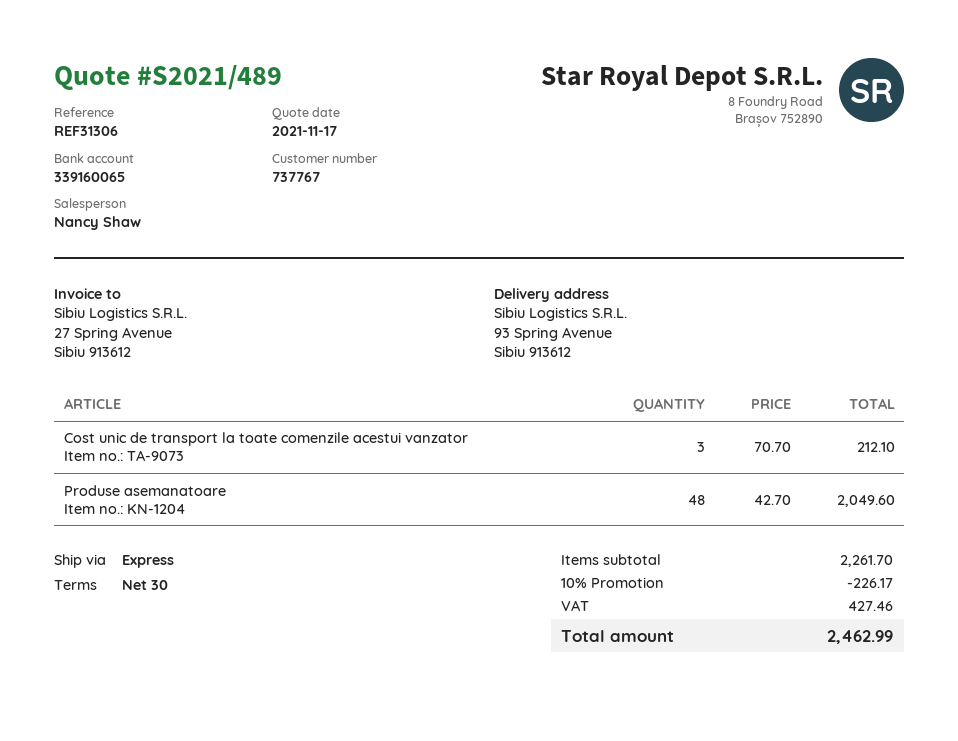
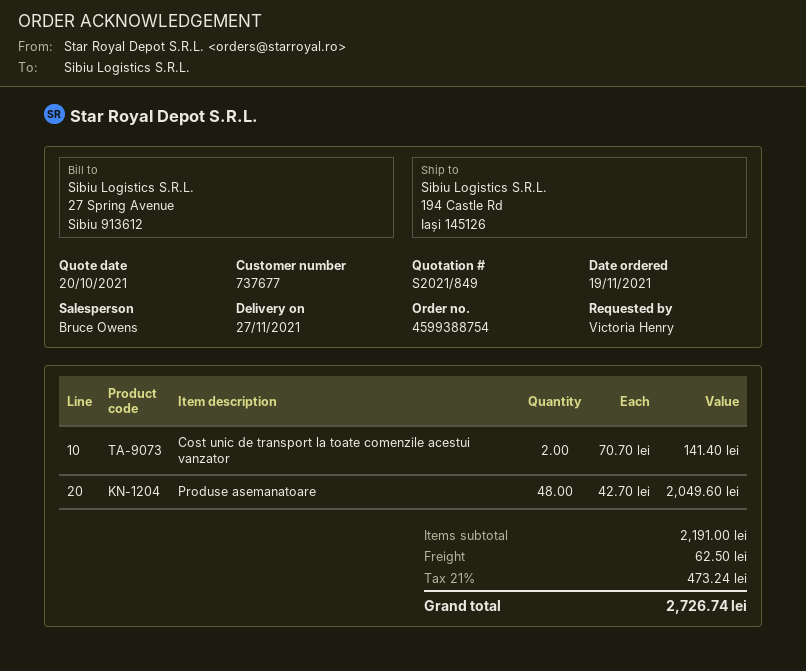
quote number: S2021/489 -> S2021/849
quote date: 2021-11-17 -> 2021-10-20
customer number: 737767 -> 737677
sales rep: Nancy Shaw -> Bruce Owens
ship to: 93 Spring Avenue, Sibiu 913612 -> 194 Castle Rd, Iași 145126
Cost unic de transport la toate comenzile acestui vanzator: 3 x 70.70 = 212.10 -> 2 x 70.70 = 141.40
subtotal: 2261.70 -> 2191.00
discount: 10% = 226.17 -> none
shipping: none -> 62.50
tax: 427.46 -> 473.24
total: 2462.99 -> 2726.74

